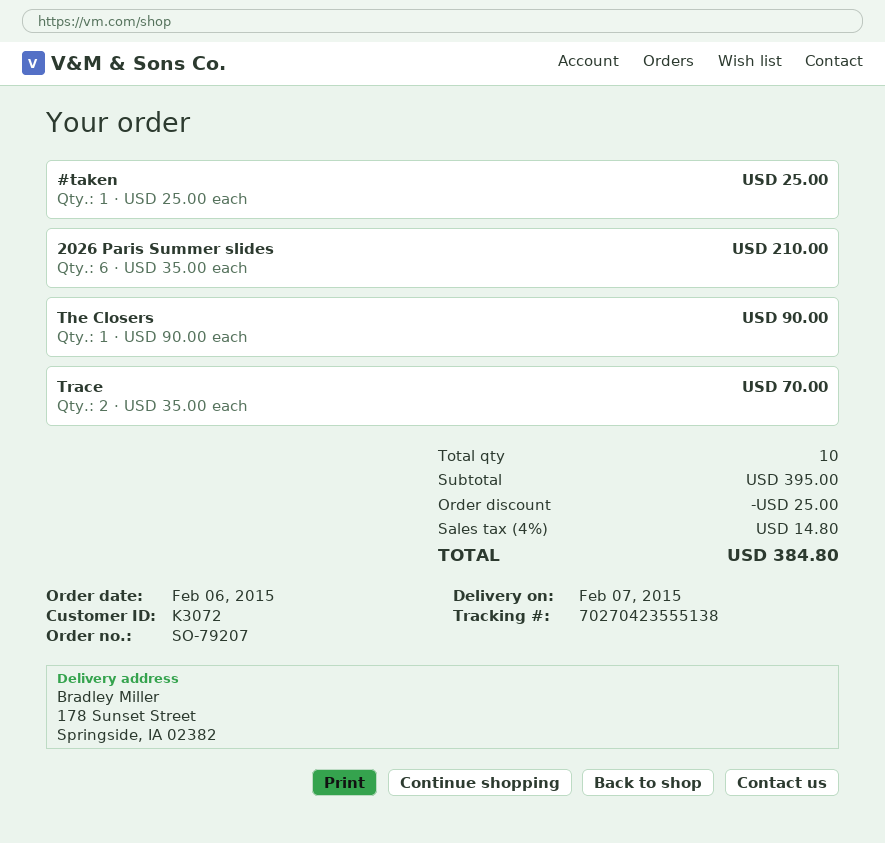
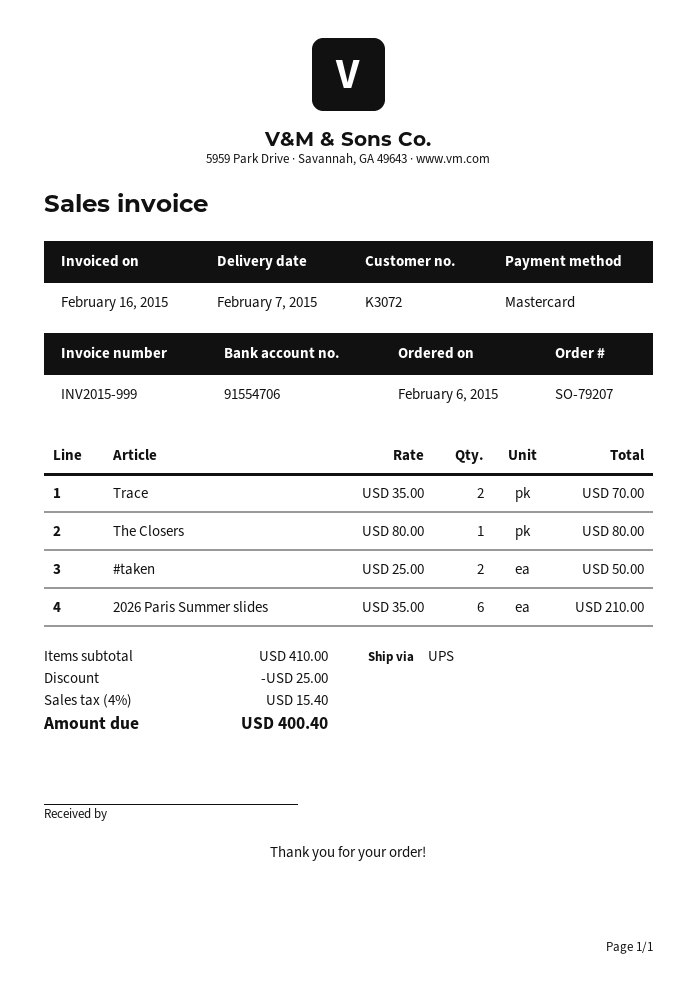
#taken: 1 x 25.00 = 25.00 -> 2 x 25.00 = 50.00
The Closers: 1 x 90.00 = 90.00 -> 1 x 80.00 = 80.00
subtotal: 395.00 -> 410.00
tax: 4% = 14.80 -> 4% = 15.40
total: 384.80 -> 400.40

